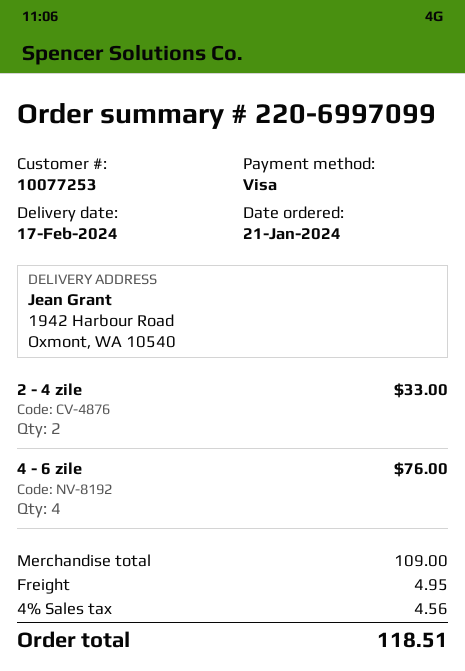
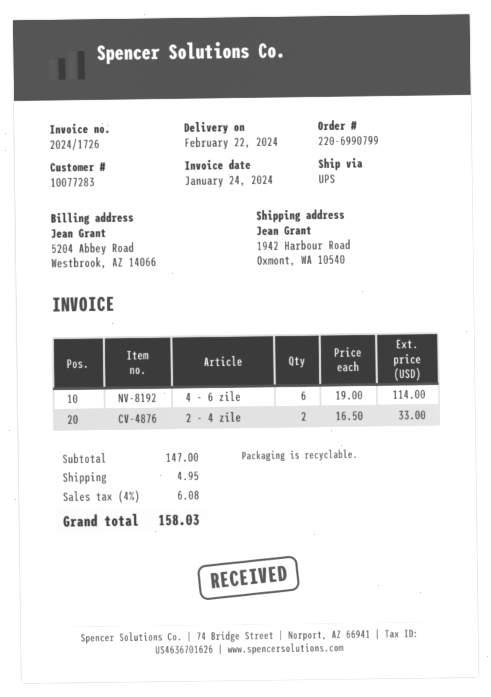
order number: 220-6997099 -> 220-6990799
delivery date: 2024-02-17 -> 2024-02-22
customer number: 10077253 -> 10077283
4 - 6 zile: 4 for 76.00 -> 6 for 114.00
subtotal: 109.00 -> 147.00
tax: 4% = 4.56 -> 4% = 6.08
total: 118.51 -> 158.03

